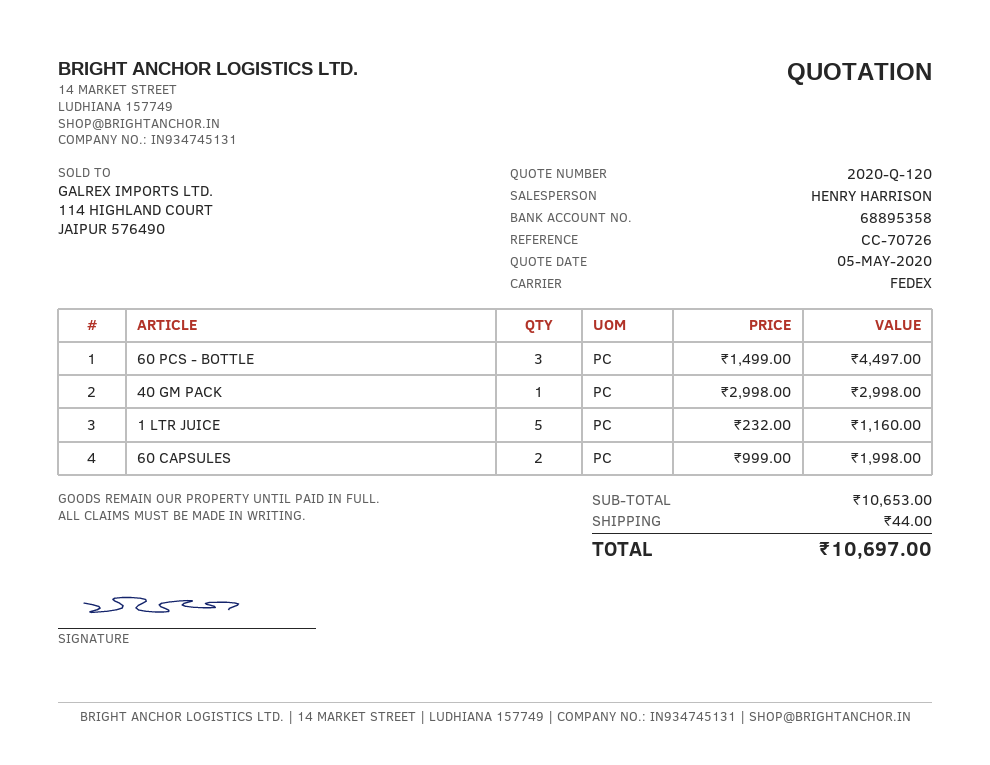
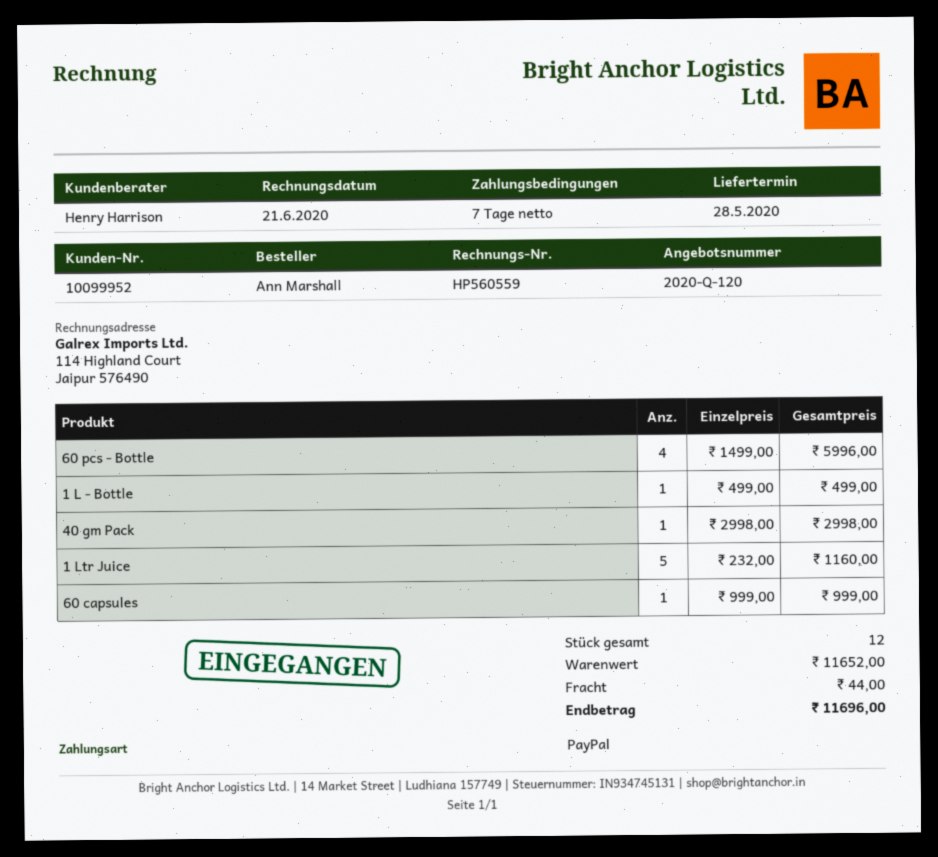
60 PCS - BOTTLE: 3 x 1499.00 = 4497.00 -> 4 x 1499.00 = 5996.00
60 CAPSULES: 2 x 999.00 = 1998.00 -> 1 x 999.00 = 999.00
1 L - Bottle: none -> 1 x 499.00 = 499.00
subtotal: 10653.00 -> 11652.00
total: 10697.00 -> 11696.00

